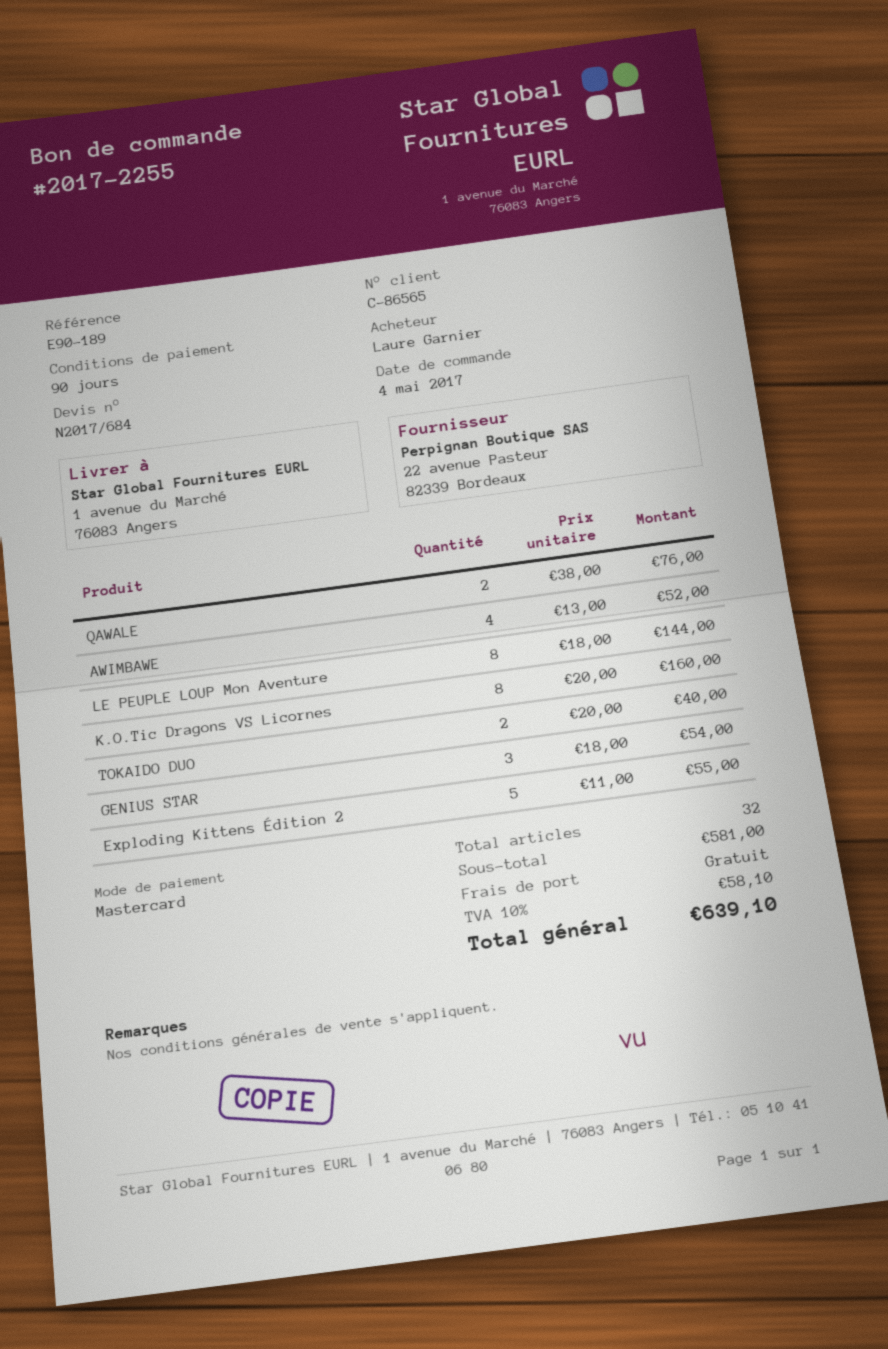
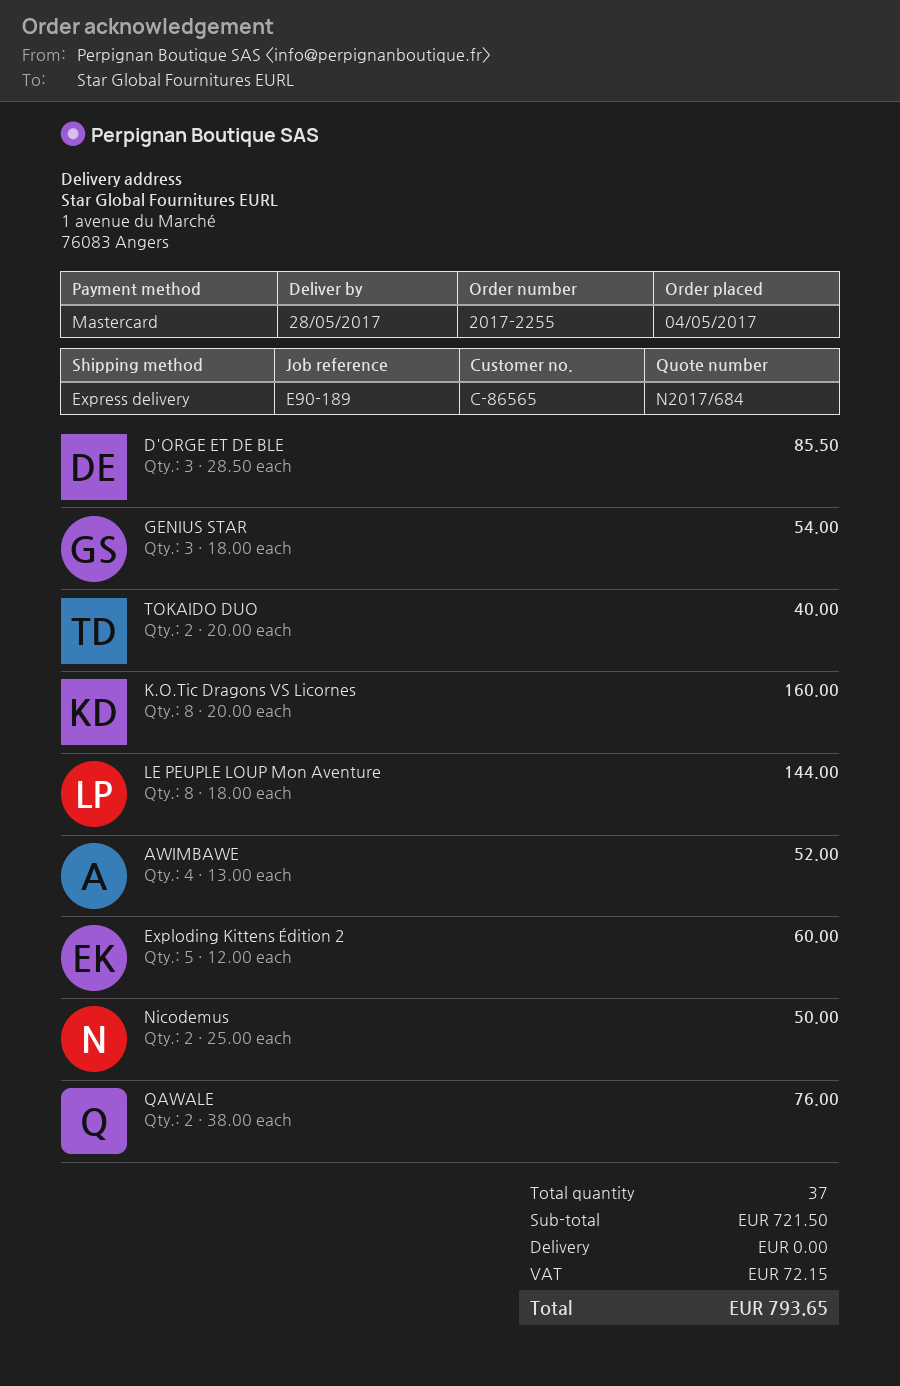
Exploding Kittens Édition 2: 5 x 11.00 = 55.00 -> 5 x 12.00 = 60.00
D'ORGE ET DE BLE: none -> 3 x 28.50 = 85.50
Nicodemus: none -> 2 x 25.00 = 50.00
total quantity: 32 -> 37
subtotal: 581.00 -> 721.50
tax: 58.10 -> 72.15
total: 639.10 -> 793.65

